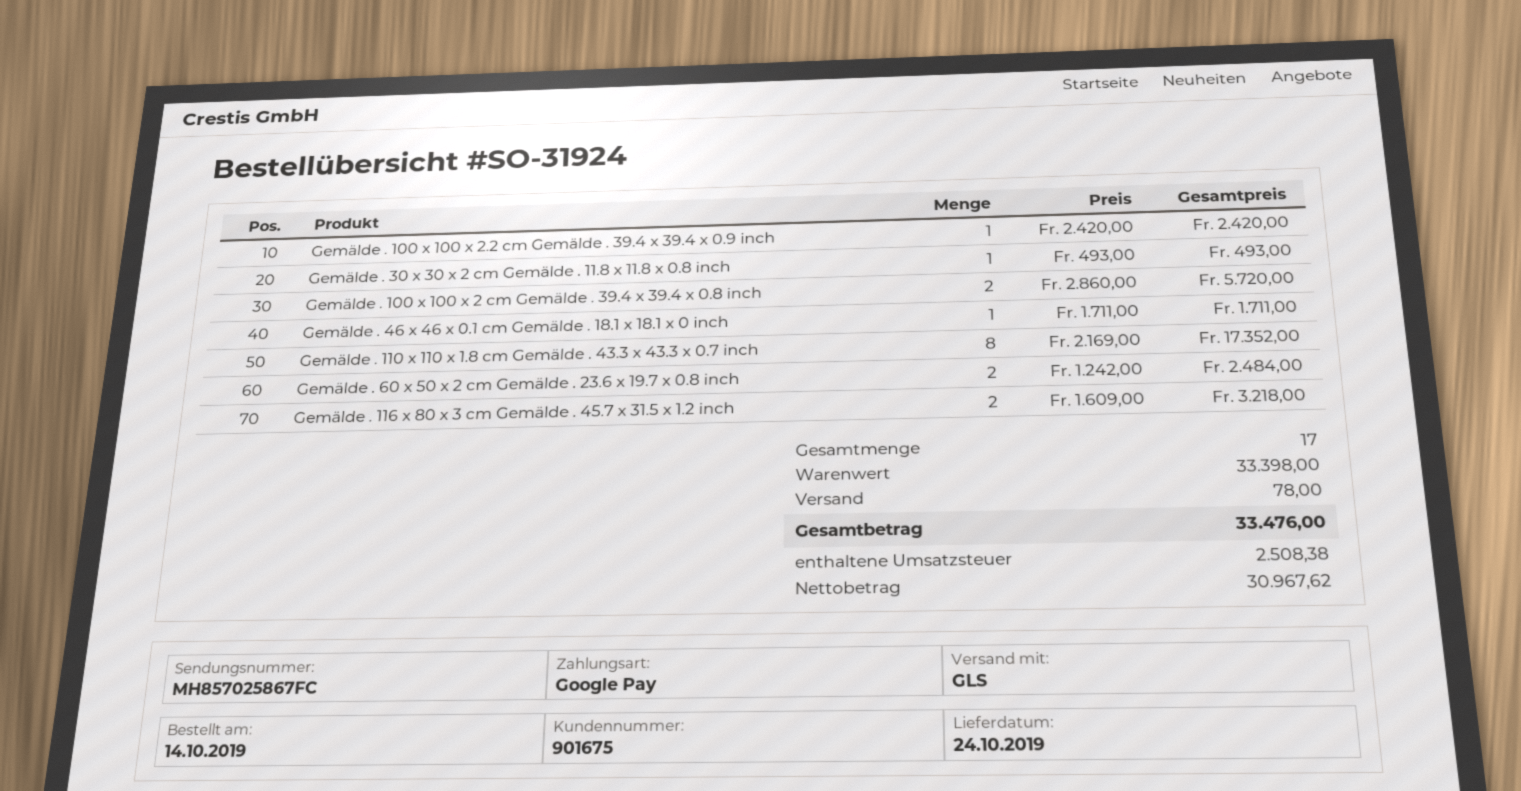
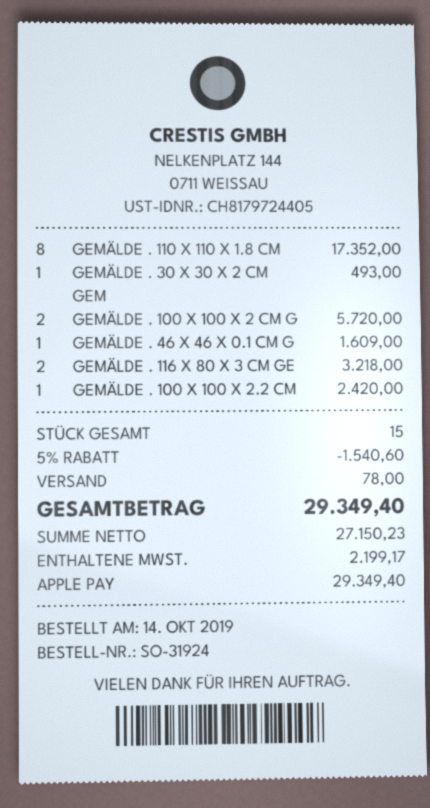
payment method: Google Pay -> Apple Pay
Gemälde . 46 x 46 x 0.1 cm Gemälde . 18.1 x 18.1 x 0 inch: 1 for 1711.00 -> 1 for 1609.00
Gemälde . 60 x 50 x 2 cm Gemälde . 23.6 x 19.7 x 0.8 inch: 2 for 2484.00 -> none
total quantity: 17 -> 15
discount: none -> 5% = 1540.60
net: 30967.62 -> 27150.23
tax: 2508.38 -> 2199.17
total: 33476.00 -> 29349.40

